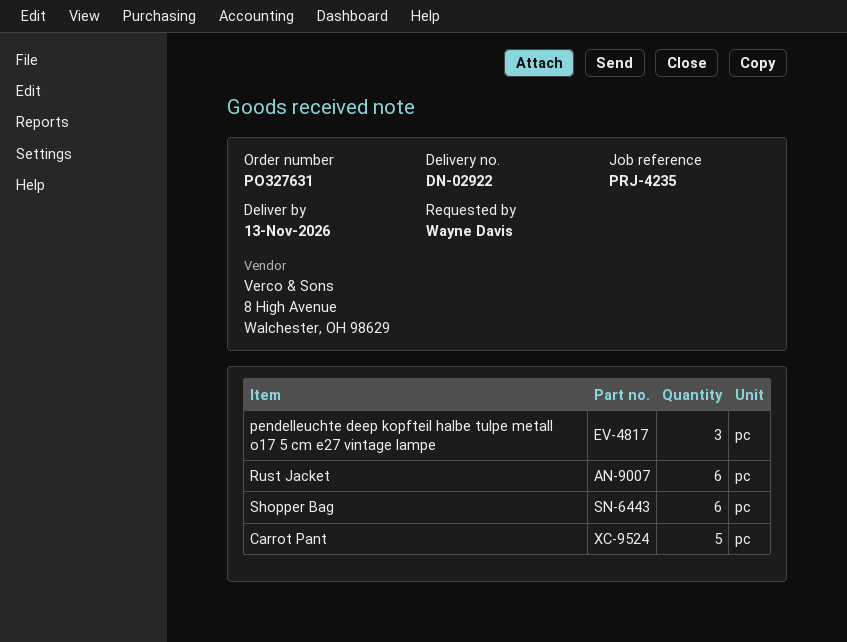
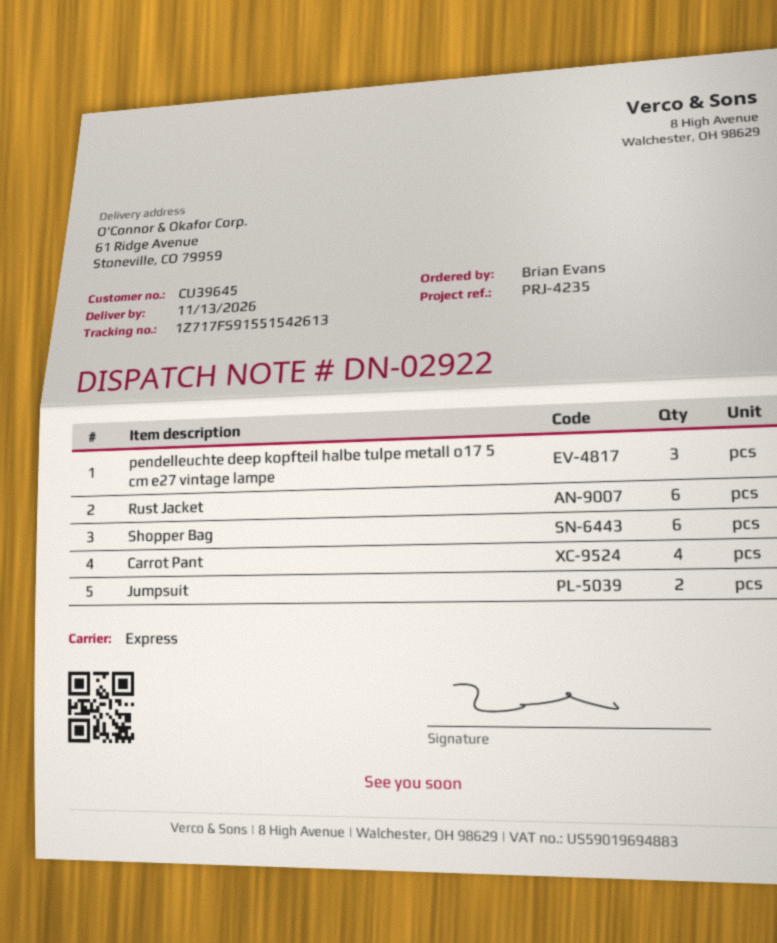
ordered by: Wayne Davis -> Brian Evans
Carrot Pant: 5 -> 4
Jumpsuit: none -> 2

